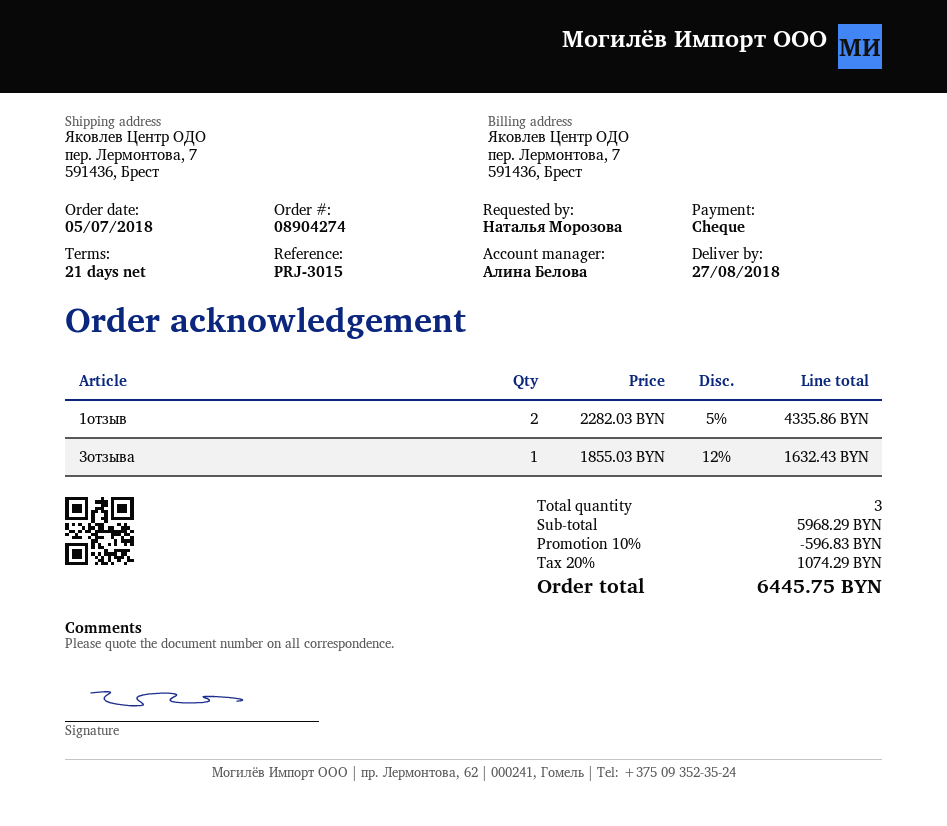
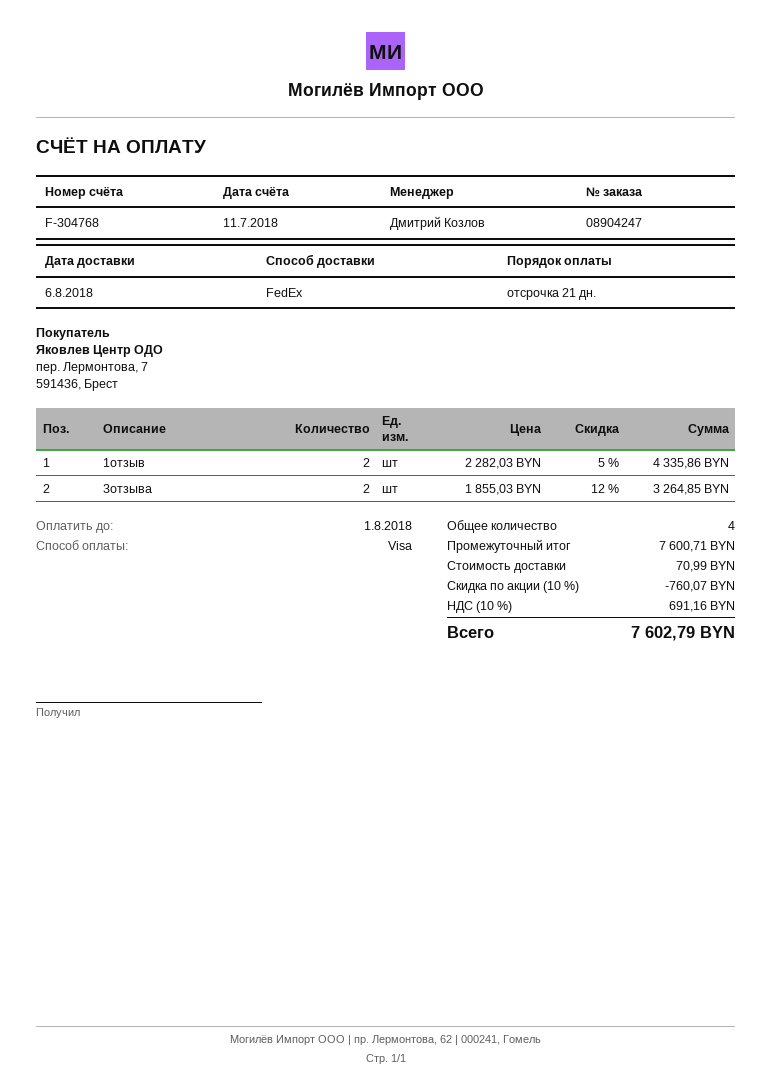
order number: 08904274 -> 08904247
delivery date: 2018-08-27 -> 2018-08-06
sales rep: Алина Белова -> Дмитрий Козлов
payment method: cheque -> Visa
3отзыва: 1 x 1855.03 - 12% = 1632.43 -> 2 x 1855.03 - 12% = 3264.85
total quantity: 3 -> 4
subtotal: 5968.29 -> 7600.71
discount: 10% = 596.83 -> 10% = 760.07
shipping: none -> 70.99
tax: 20% = 1074.29 -> 10% = 691.16
total: 6445.75 -> 7602.79

